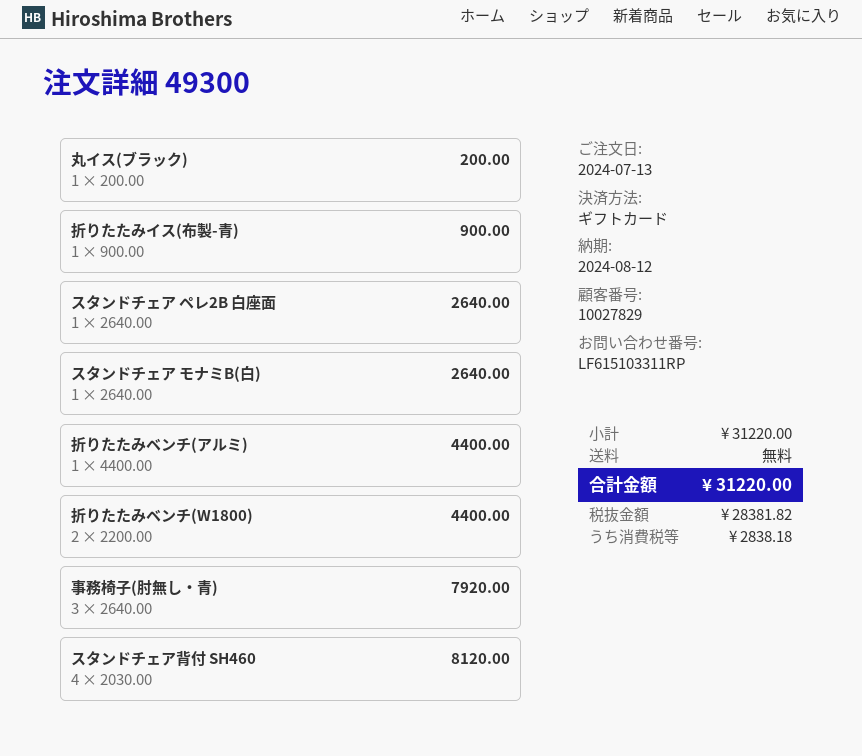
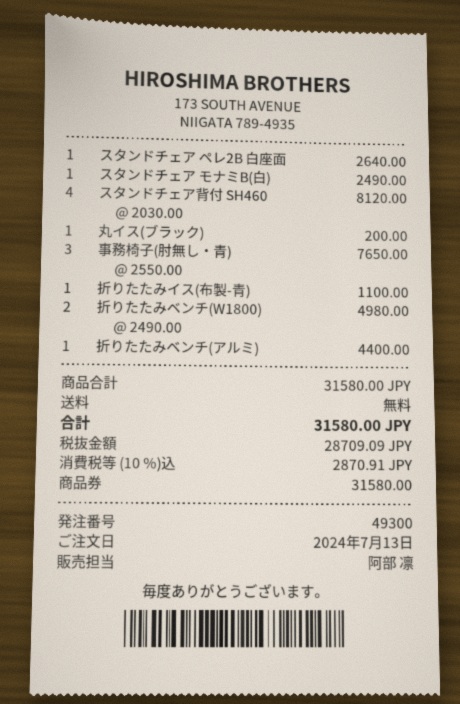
折りたたみイス(布製-青): 1 x 900.00 = 900.00 -> 1 x 1100.00 = 1100.00
スタンドチェア モナミB(白): 1 x 2640.00 = 2640.00 -> 1 x 2490.00 = 2490.00
折りたたみベンチ(W1800): 2 x 2200.00 = 4400.00 -> 2 x 2490.00 = 4980.00
事務椅子(肘無し・青): 3 x 2640.00 = 7920.00 -> 3 x 2550.00 = 7650.00
subtotal: 31220.00 -> 31580.00
net: 28381.82 -> 28709.09
tax: 2838.18 -> 2870.91
total: 31220.00 -> 31580.00

